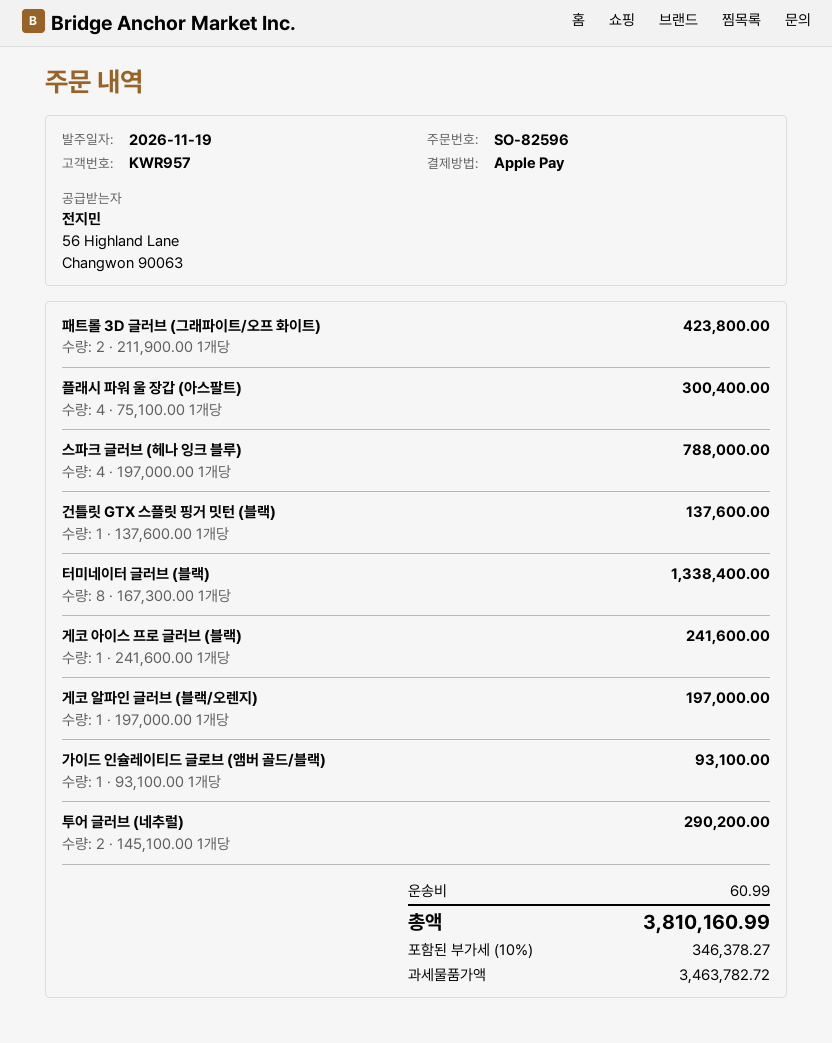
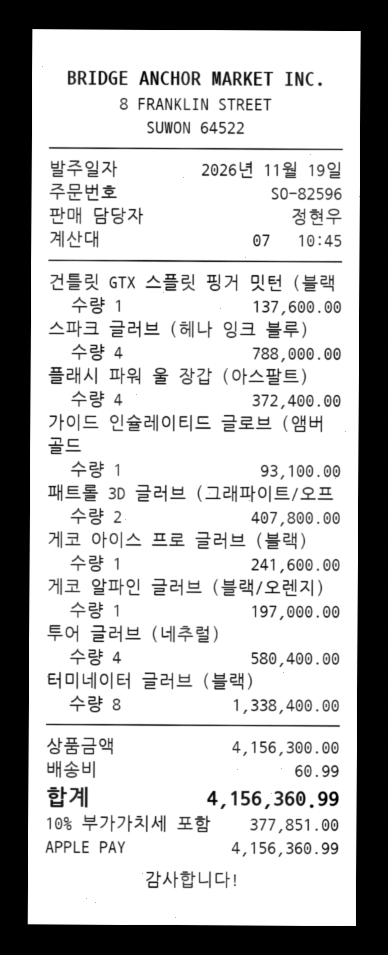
패트롤 3D 글러브 (그래파이트/오프 화이트): 2 for 423800.00 -> 2 for 407800.00
플래시 파워 울 장갑 (아스팔트): 4 for 300400.00 -> 4 for 372400.00
투어 글러브 (네추럴): 2 for 290200.00 -> 4 for 580400.00
tax: 10% = 346378.27 -> 10% = 377851.00
total: 3810160.99 -> 4156360.99

